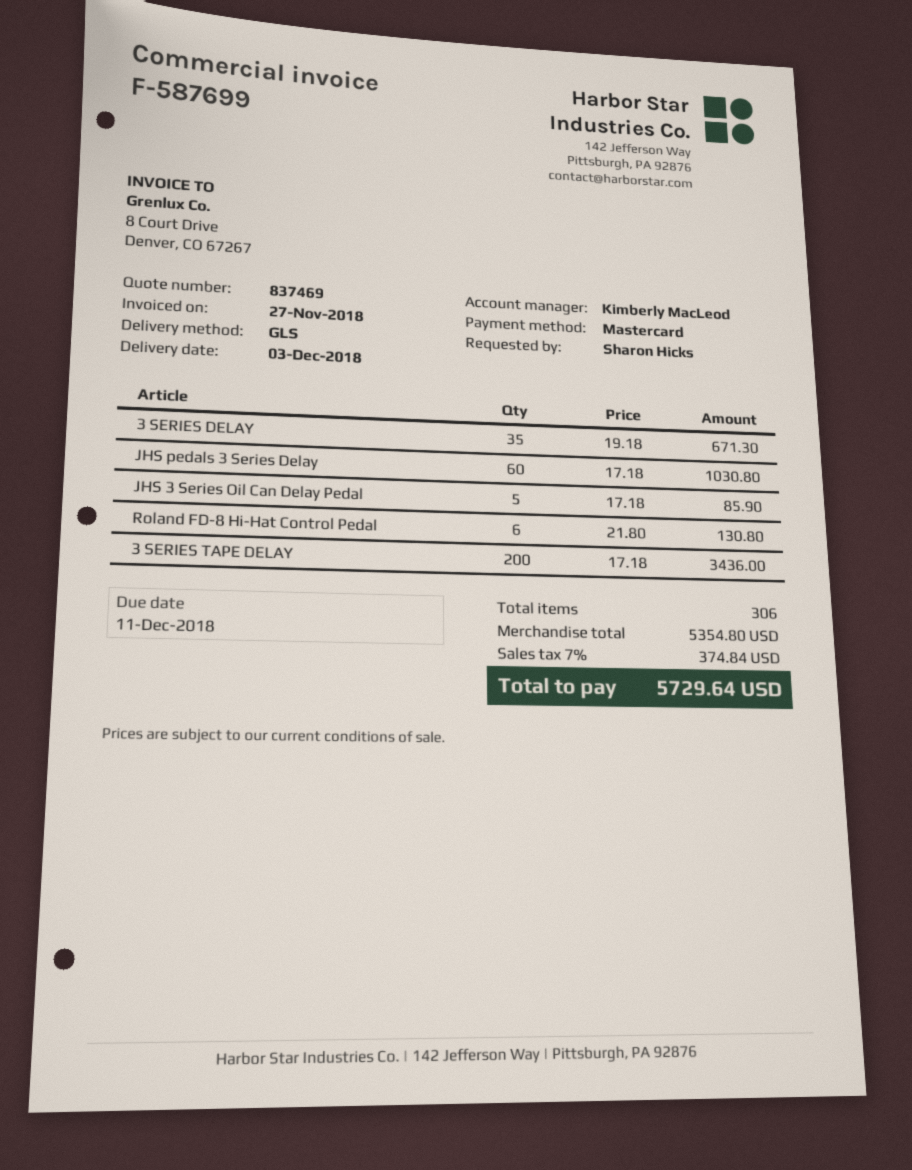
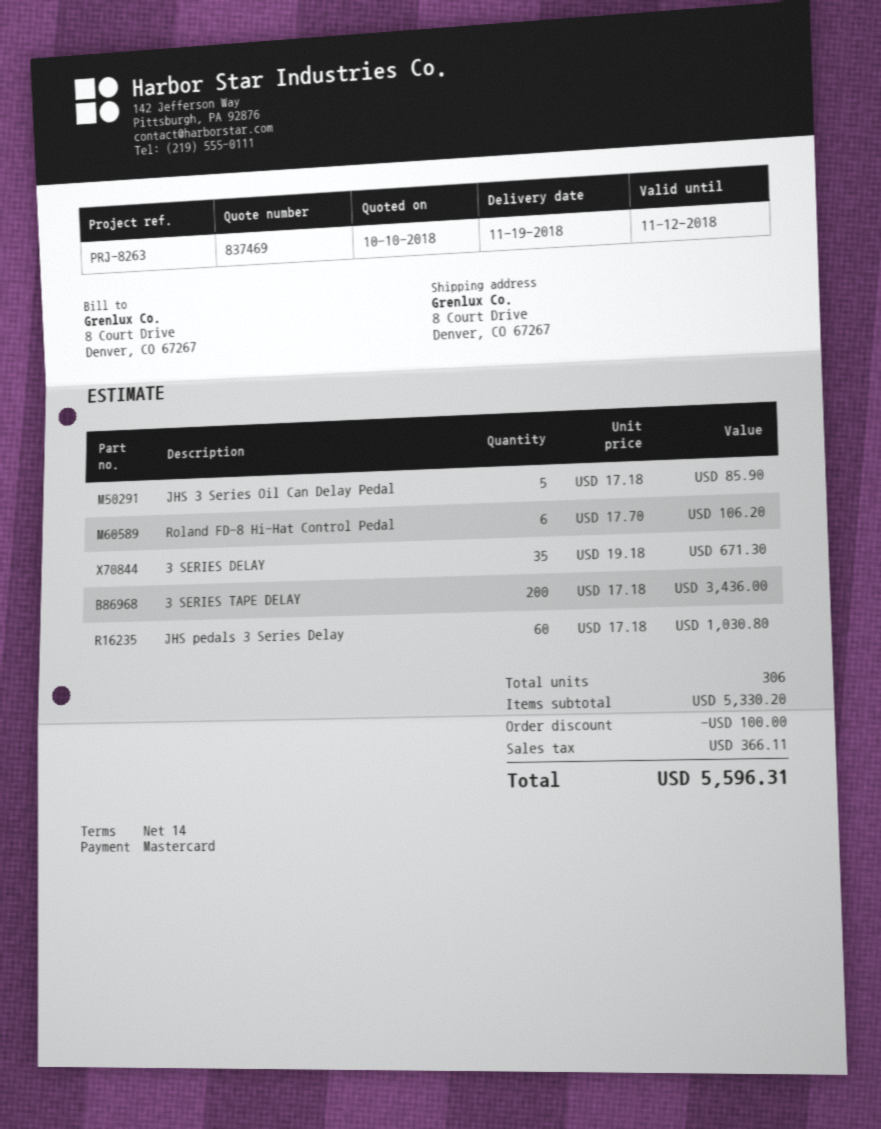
delivery date: 2018-12-03 -> 2018-11-19
Roland FD-8 Hi-Hat Control Pedal: 6 x 21.80 = 130.80 -> 6 x 17.70 = 106.20
subtotal: 5354.80 -> 5330.20
discount: none -> 100.00
tax: 374.84 -> 366.11
total: 5729.64 -> 5596.31

